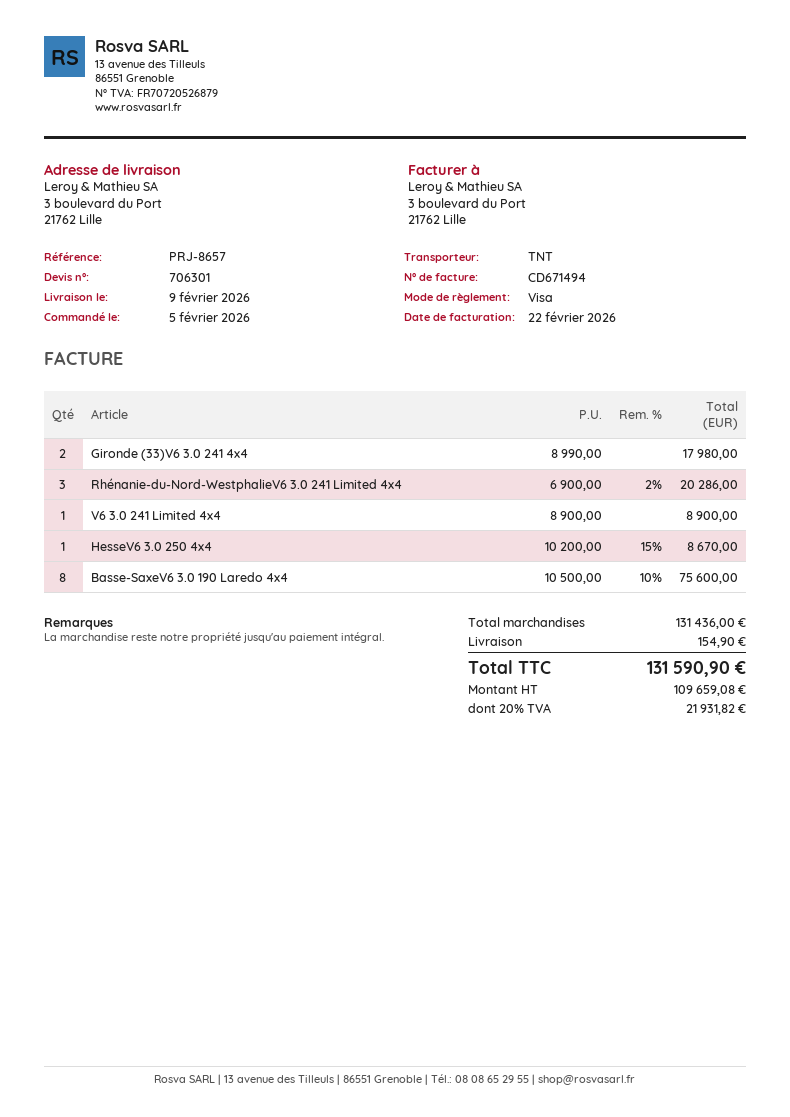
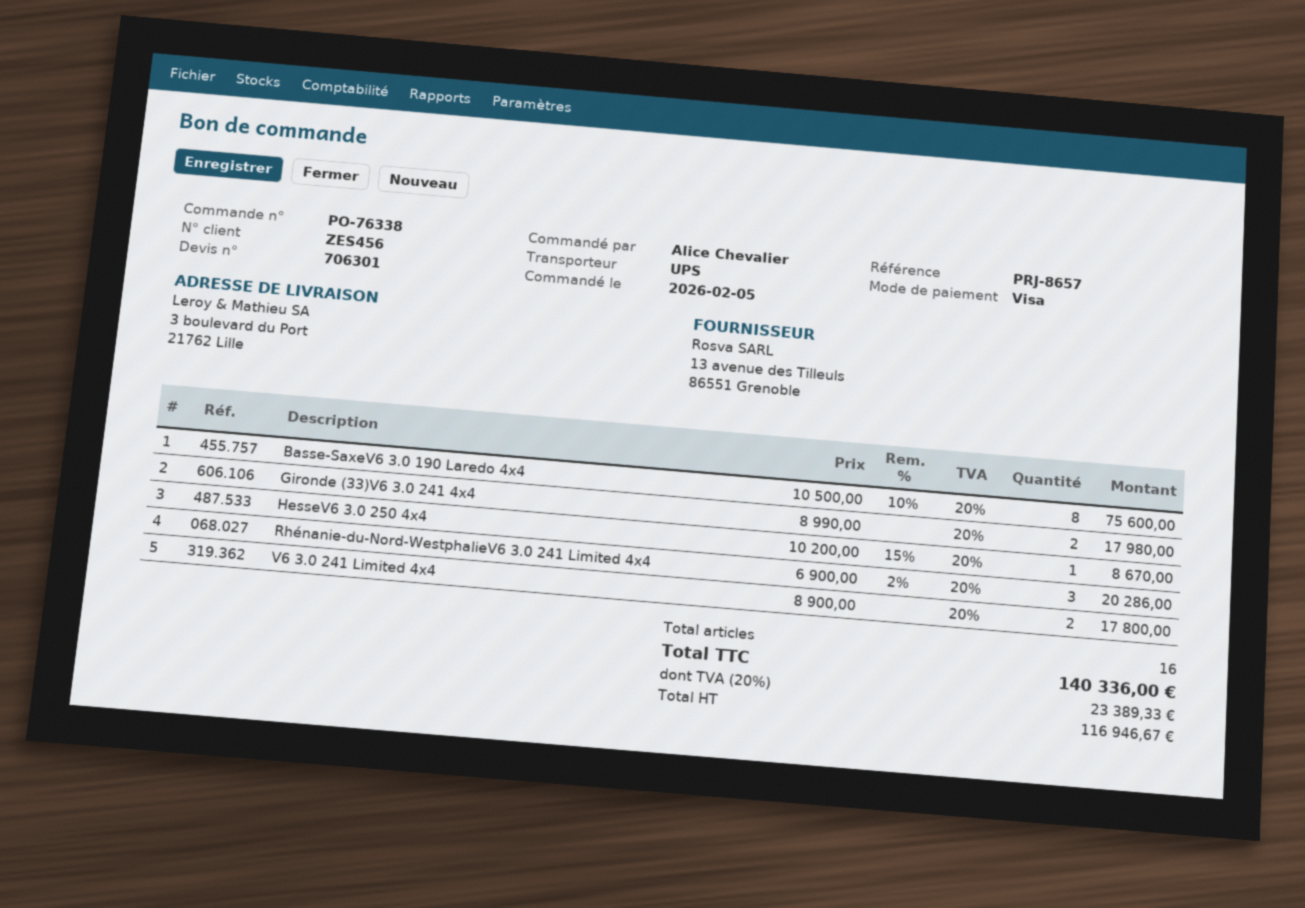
shipping method: TNT -> UPS
V6 3.0 241 Limited 4x4: 1 x 8900.00 = 8900.00 -> 2 x 8900.00 = 17800.00
shipping: 154.90 -> none
net: 109659.08 -> 116946.67
tax: 20% = 21931.82 -> 20% = 23389.33
total: 131590.90 -> 140336.00

